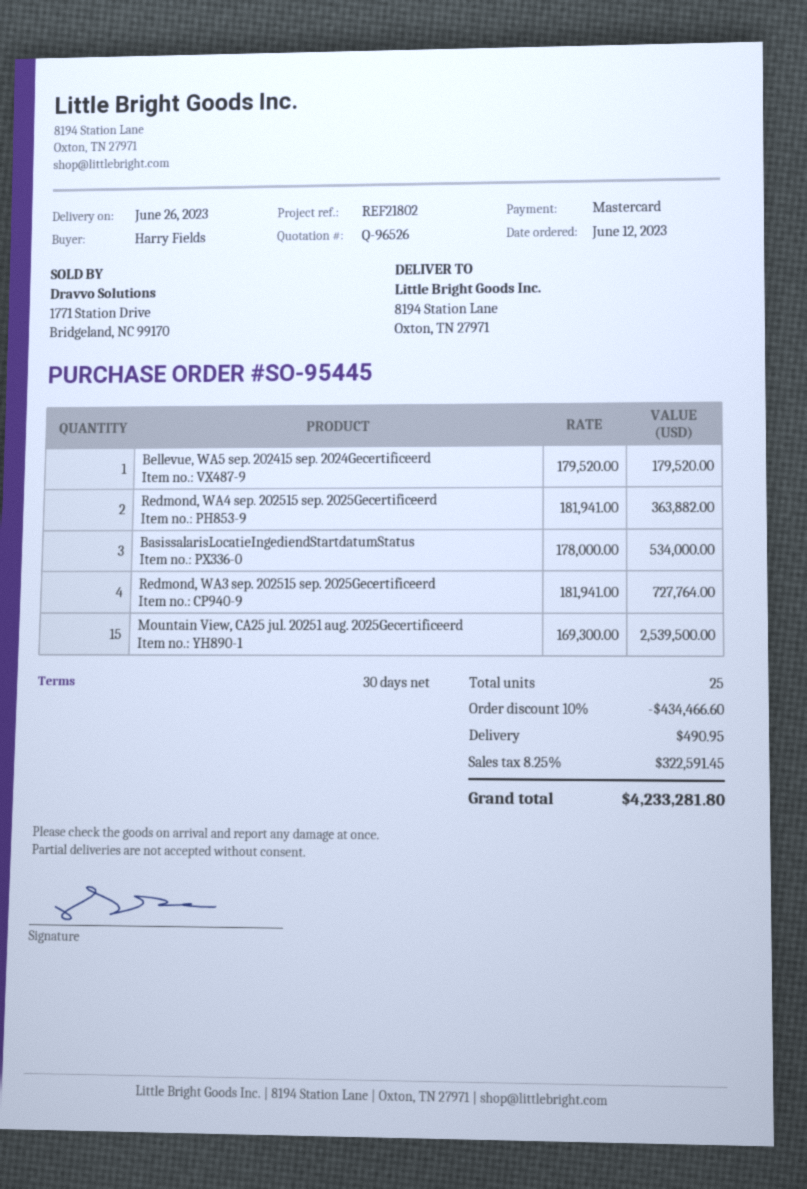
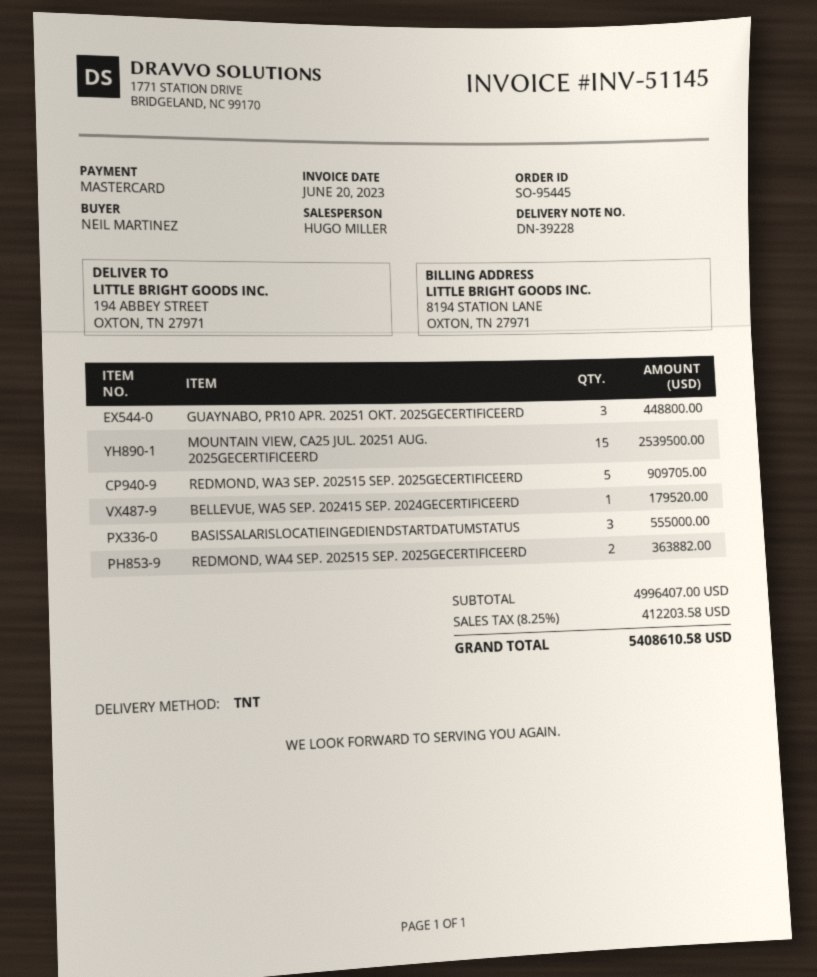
ordered by: Harry Fields -> NEIL MARTINEZ
ship to: 8194 Station Lane, Oxton, TN 27971 -> 194 ABBEY STREET, OXTON, TN 27971
BasissalarisLocatieIngediendStartdatumStatus: 3 for 534000.00 -> 3 for 555000.00
Redmond, WA3 sep. 202515 sep. 2025Gecertificeerd: 4 for 727764.00 -> 5 for 909705.00
GUAYNABO, PR10 APR. 20251 OKT. 2025GECERTIFICEERD: none -> 3 for 448800.00
discount: 10% = 434466.60 -> none
shipping: 490.95 -> none
tax: 8.25% = 322591.45 -> 8.25% = 412203.58
total: 4233281.80 -> 5408610.58

